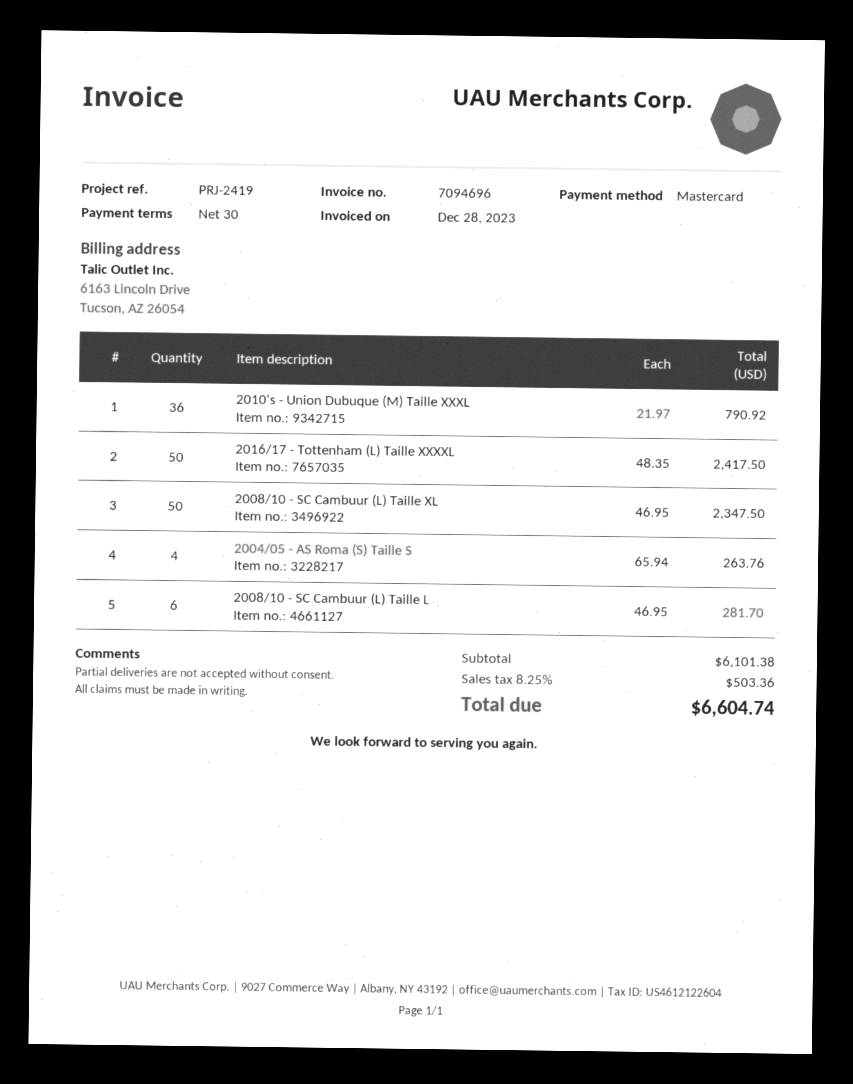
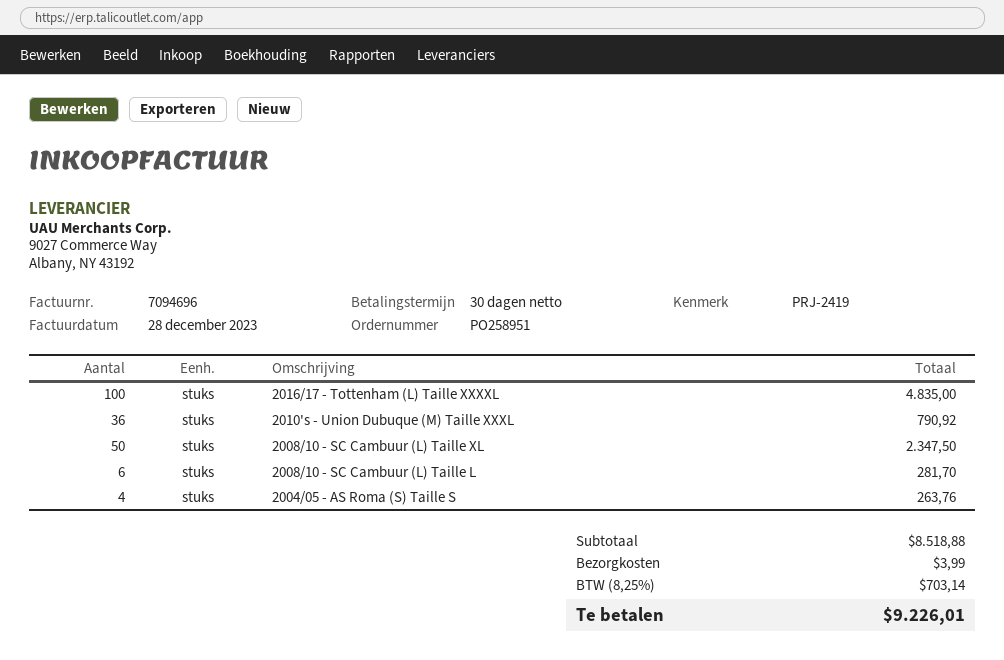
2016/17 - Tottenham (L) Taille XXXXL: 50 for 2417.50 -> 100 for 4835.00
subtotal: 6101.38 -> 8518.88
shipping: none -> 3.99
tax: 8.25% = 503.36 -> 8.25% = 703.14
total: 6604.74 -> 9226.01

